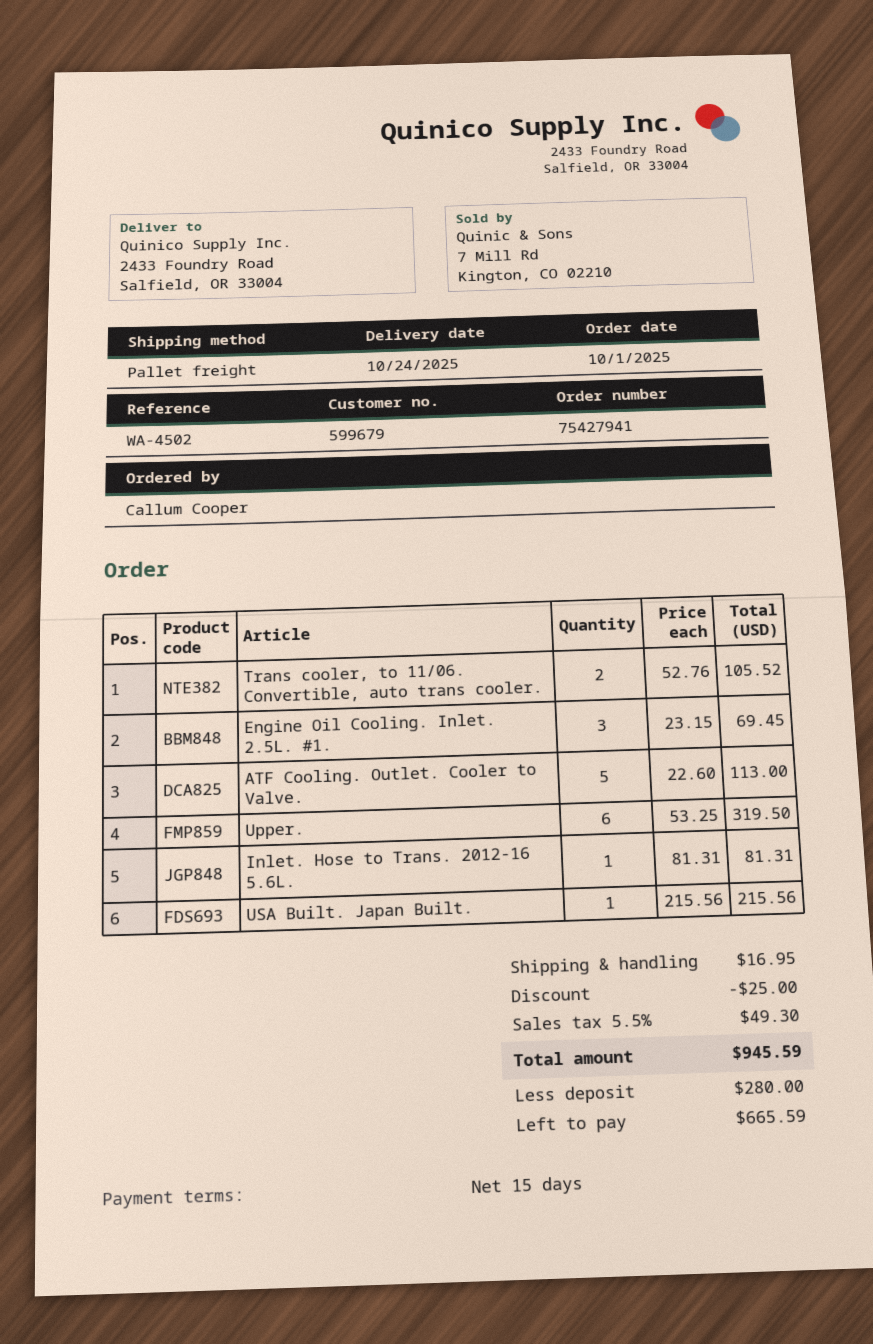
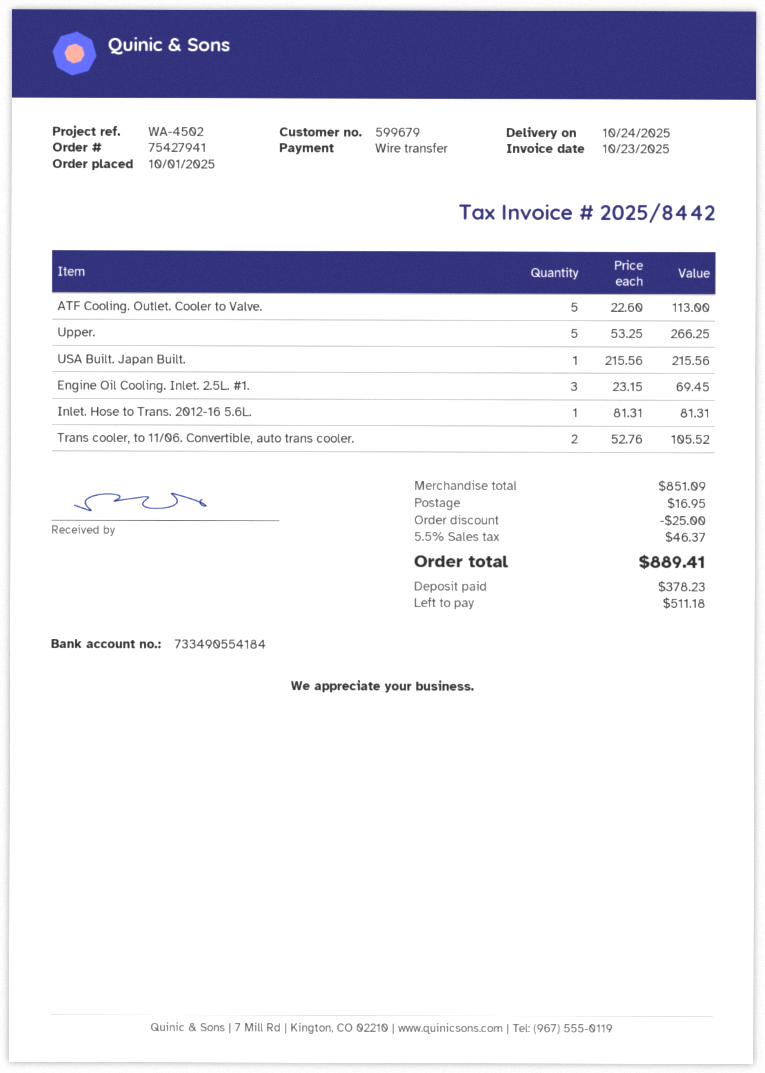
Upper.: 6 x 53.25 = 319.50 -> 5 x 53.25 = 266.25
tax: 5.5% = 49.30 -> 5.5% = 46.37
total: 945.59 -> 889.41
deposit: 280.00 -> 378.23
balance: 665.59 -> 511.18

